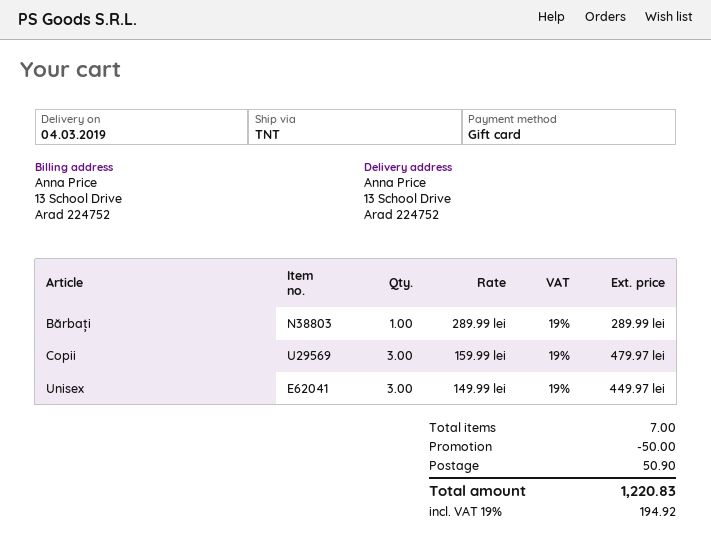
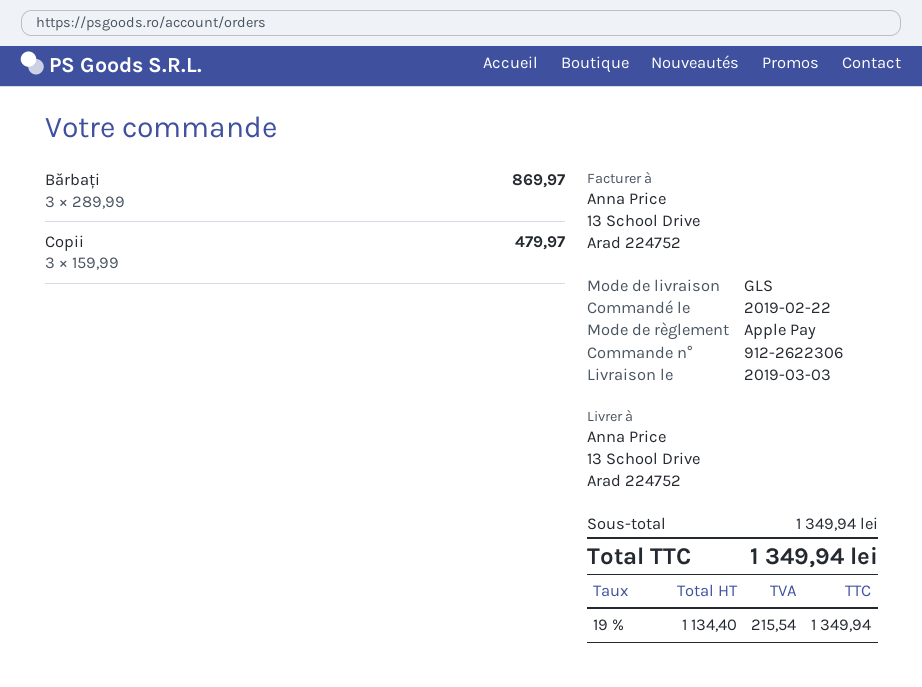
delivery date: 2019-03-04 -> 2019-03-03
payment method: gift card -> Apple Pay
shipping method: TNT -> GLS
Bărbați: 1 x 289.99 = 289.99 -> 3 x 289.99 = 869.97
Unisex: 3 x 149.99 = 449.97 -> none
discount: 50.00 -> none
shipping: 50.90 -> none
tax: 19% = 194.92 -> 19% = 215.54
total: 1220.83 -> 1349.94

